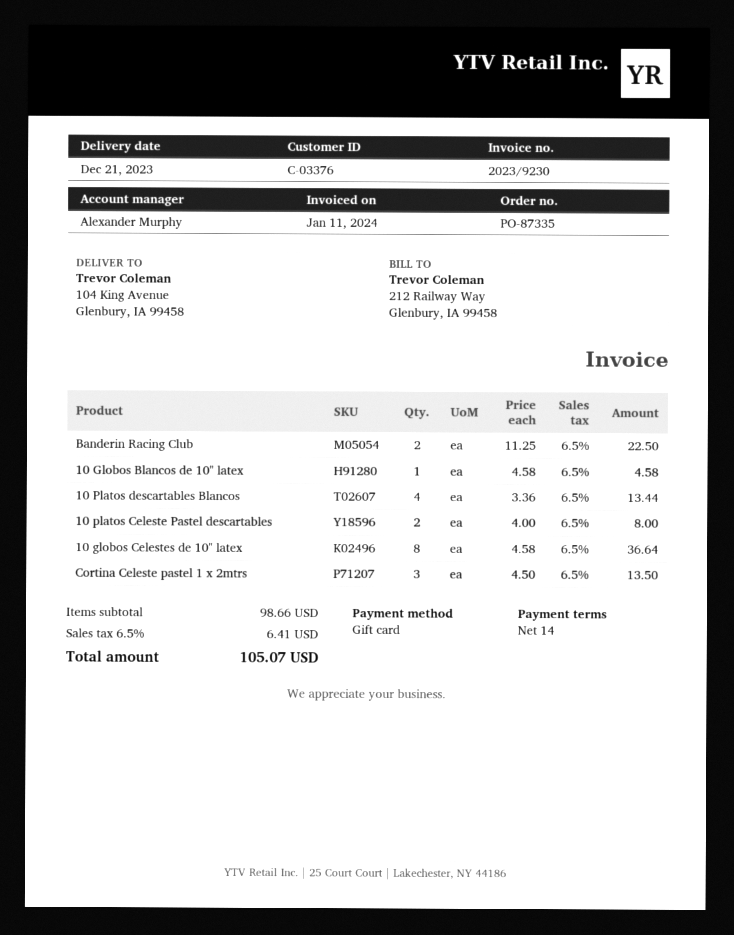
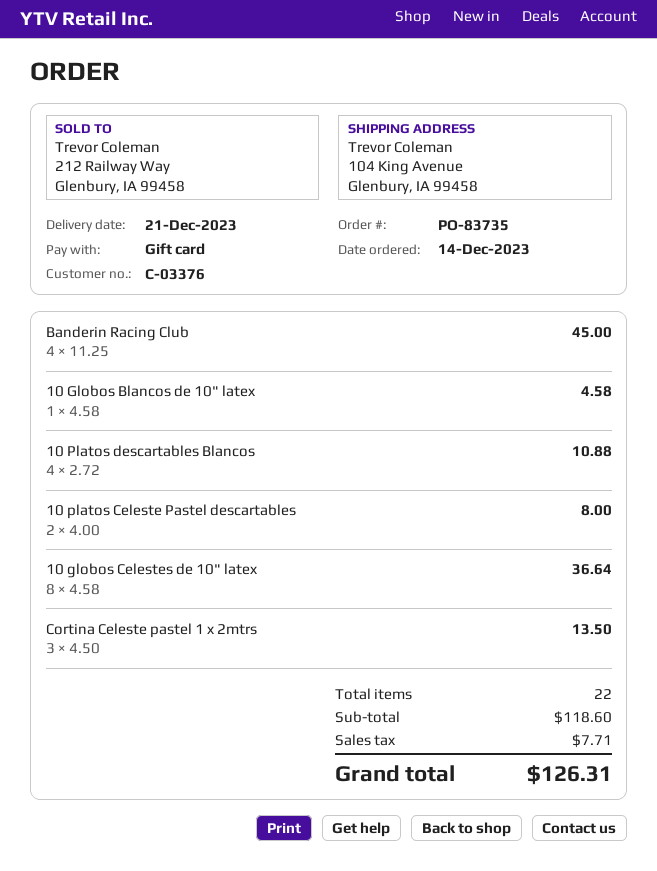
order number: PO-87335 -> PO-83735
Banderin Racing Club: 2 x 11.25 = 22.50 -> 4 x 11.25 = 45.00
10 Platos descartables Blancos: 4 x 3.36 = 13.44 -> 4 x 2.72 = 10.88
subtotal: 98.66 -> 118.60
tax: 6.41 -> 7.71
total: 105.07 -> 126.31

